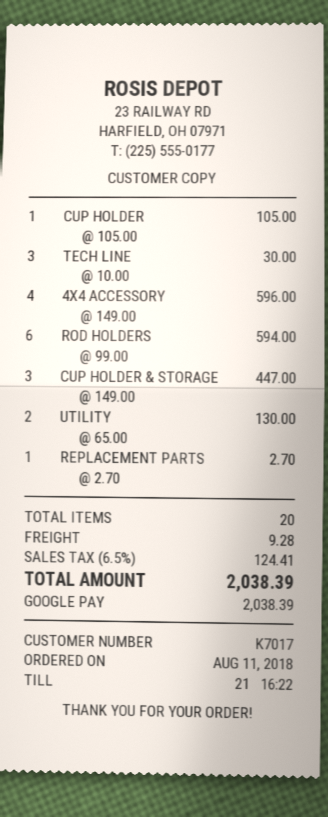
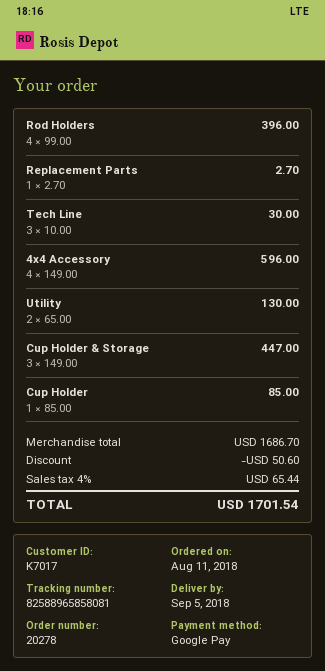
CUP HOLDER: 1 x 105.00 = 105.00 -> 1 x 85.00 = 85.00
ROD HOLDERS: 6 x 99.00 = 594.00 -> 4 x 99.00 = 396.00
discount: none -> 50.60
shipping: 9.28 -> none
tax: 6.5% = 124.41 -> 4% = 65.44
total: 2038.39 -> 1701.54

